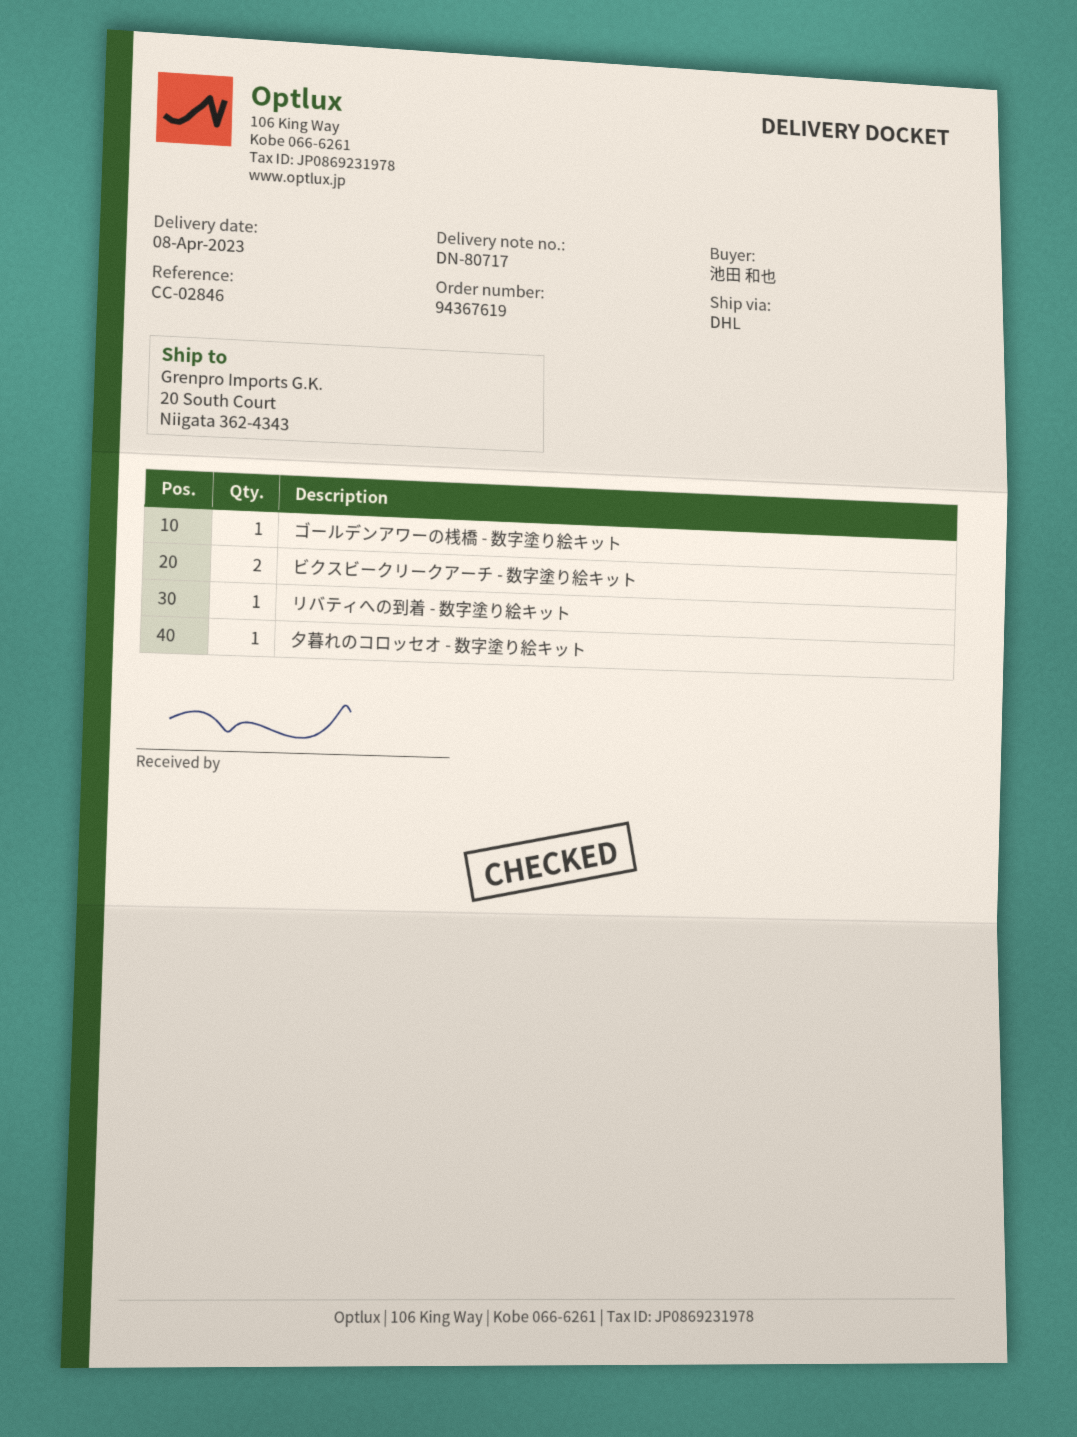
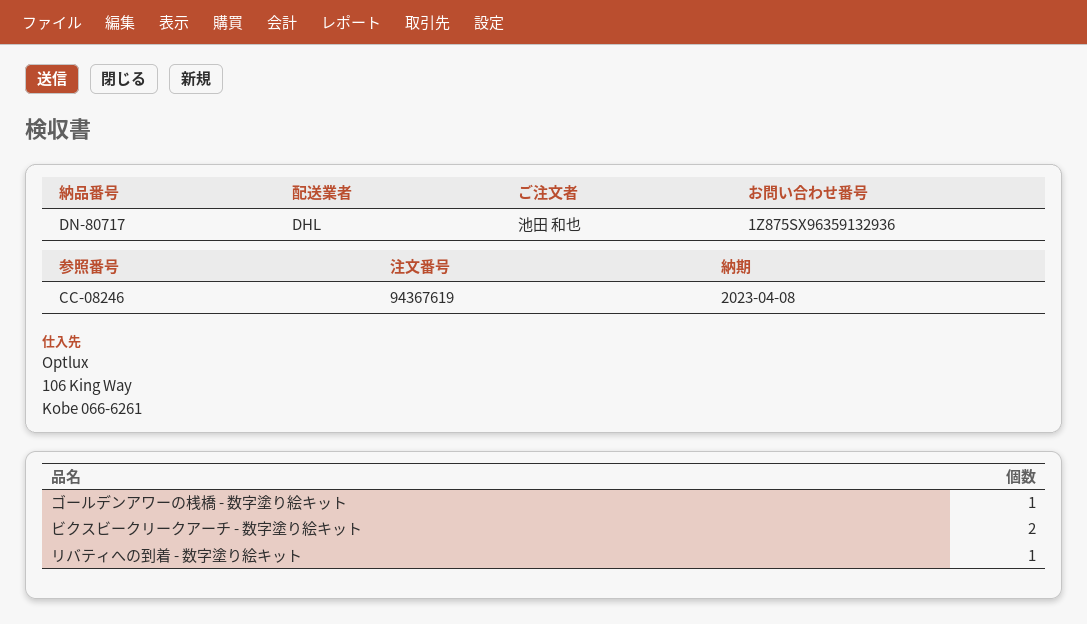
reference: CC-02846 -> CC-08246
夕暮れのコロッセオ - 数字塗り絵キット: 1 -> none

